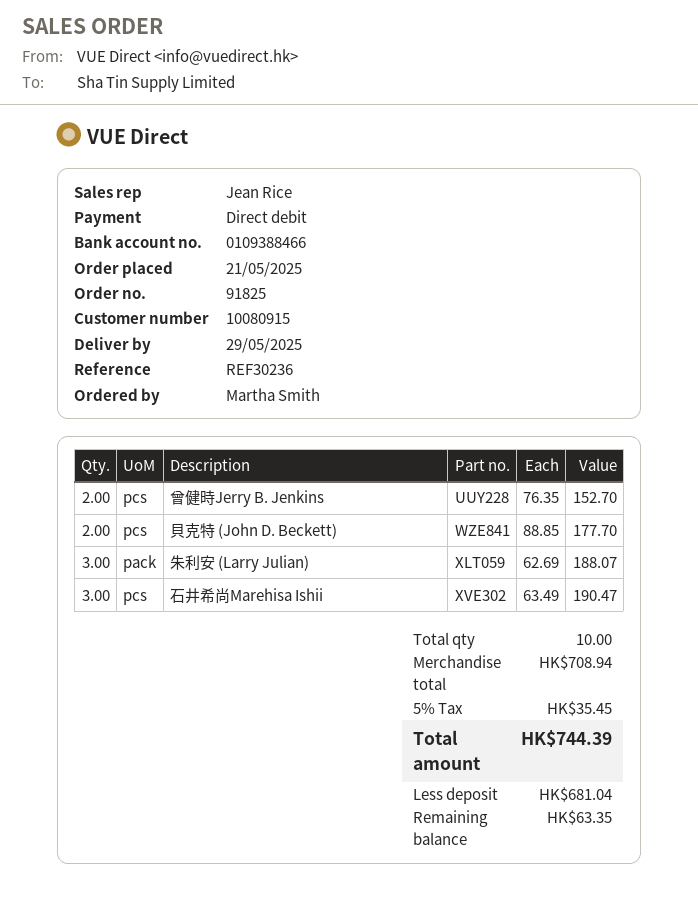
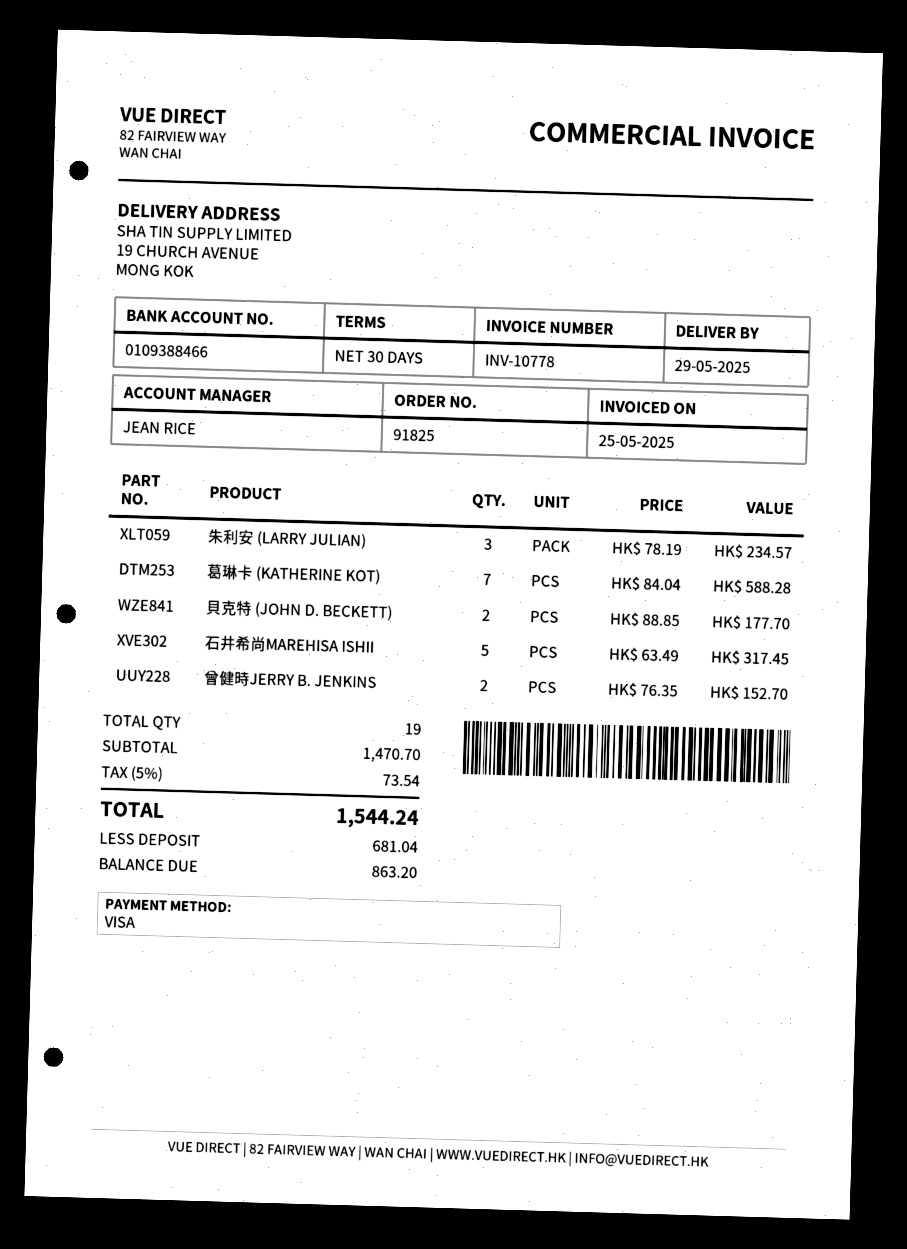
payment method: direct debit -> Visa
朱利安 (Larry Julian): 3 x 62.69 = 188.07 -> 3 x 78.19 = 234.57
石井希尚Marehisa Ishii: 3 x 63.49 = 190.47 -> 5 x 63.49 = 317.45
葛琳卡 (KATHERINE KOT): none -> 7 x 84.04 = 588.28
total quantity: 10 -> 19
subtotal: 708.94 -> 1470.70
tax: 5% = 35.45 -> 5% = 73.54
total: 744.39 -> 1544.24
balance: 63.35 -> 863.20

